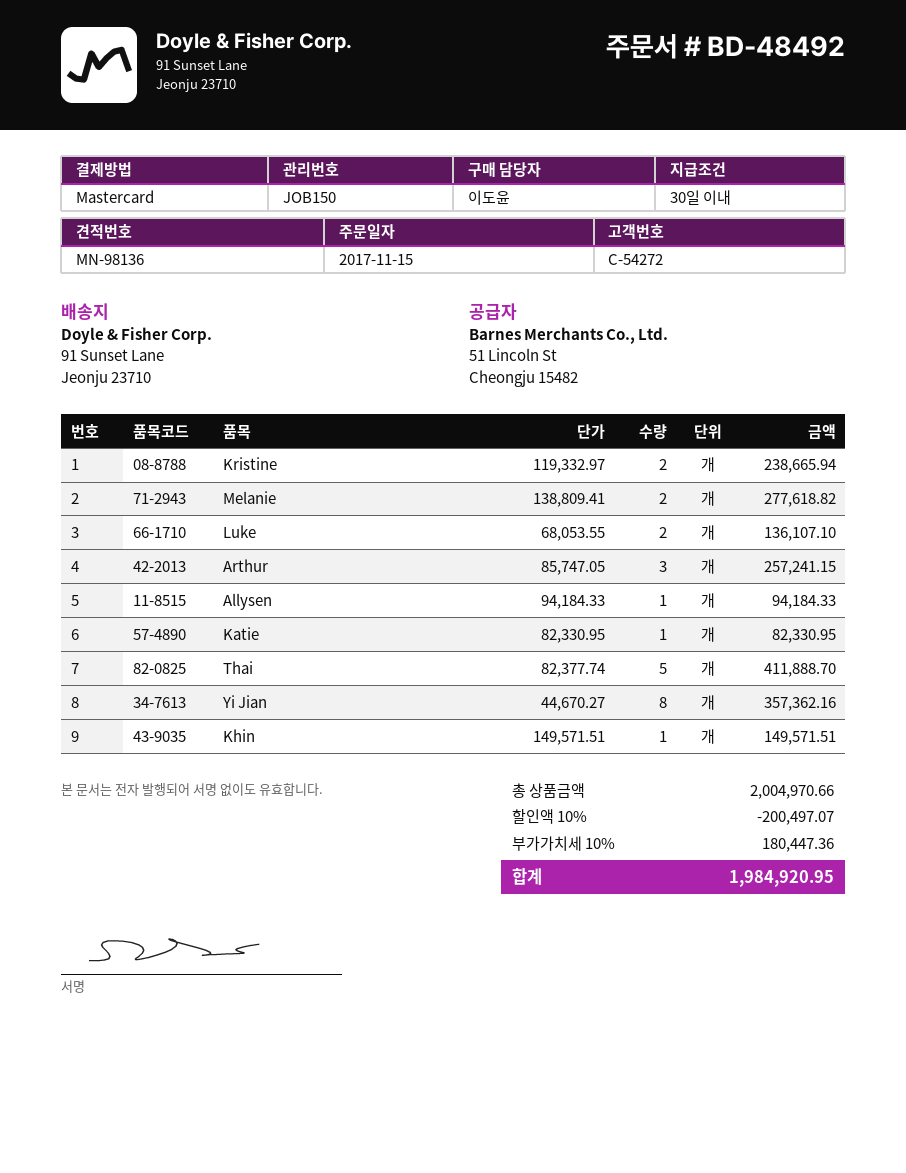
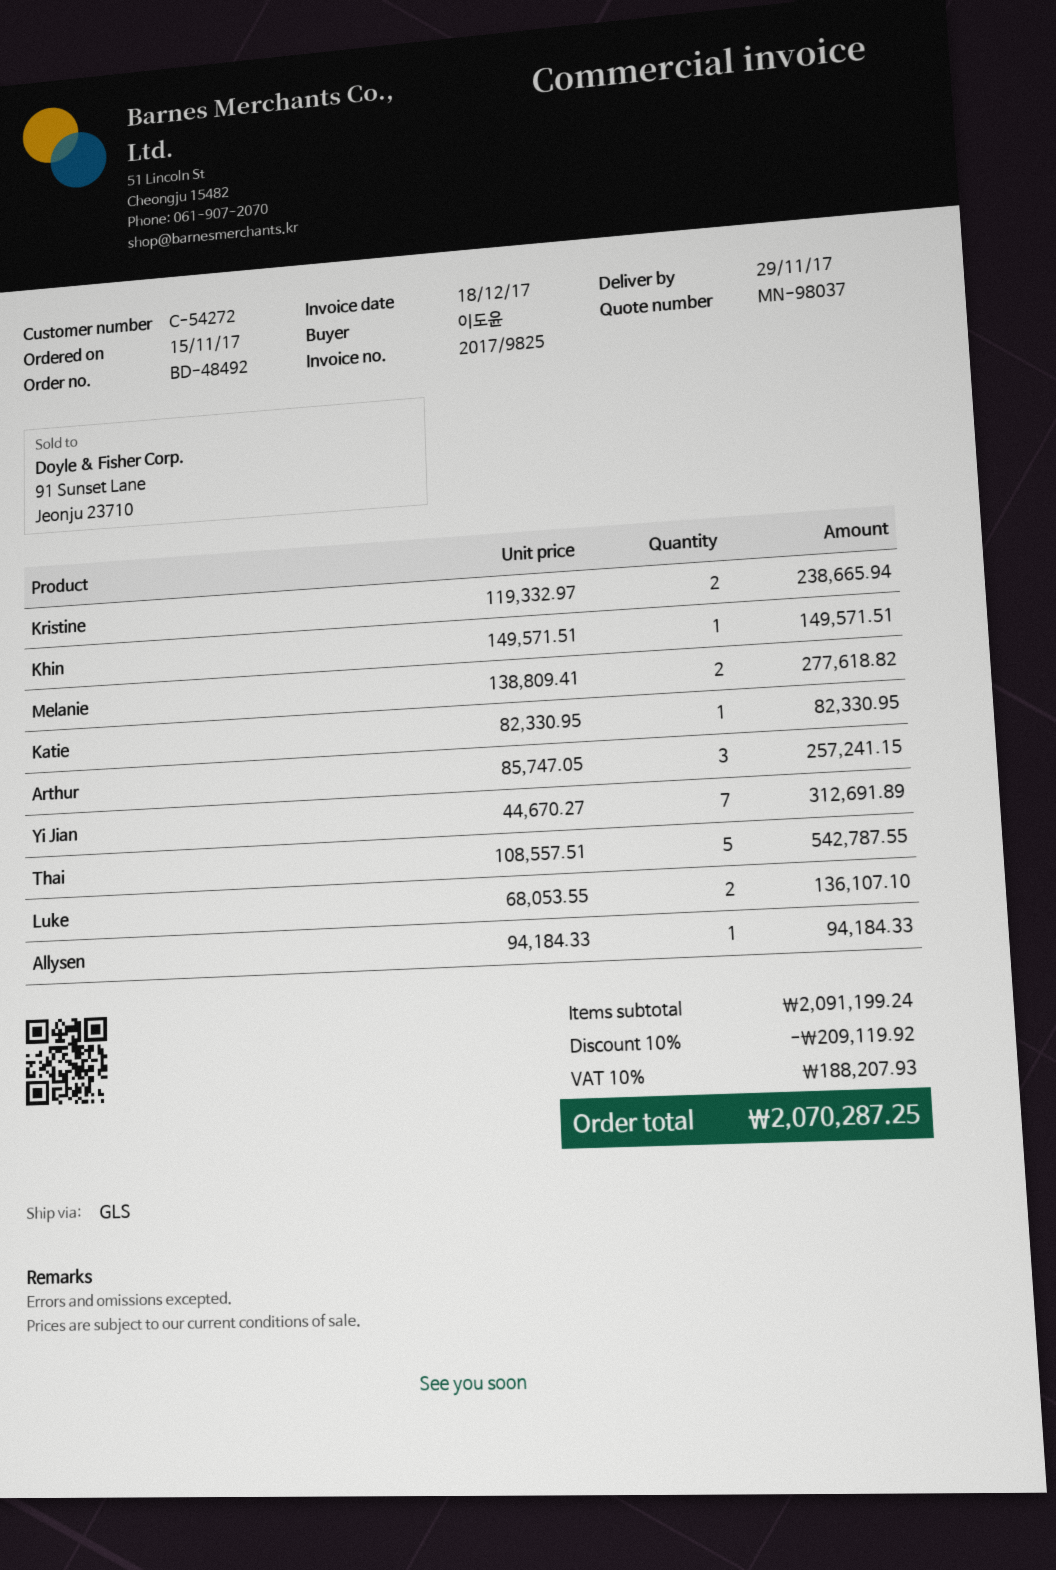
quote number: MN-98136 -> MN-98037
Thai: 5 x 82377.74 = 411888.70 -> 5 x 108557.51 = 542787.55
Yi Jian: 8 x 44670.27 = 357362.16 -> 7 x 44670.27 = 312691.89
subtotal: 2004970.66 -> 2091199.24
discount: 10% = 200497.07 -> 10% = 209119.92
tax: 10% = 180447.36 -> 10% = 188207.93
total: 1984920.95 -> 2070287.25

